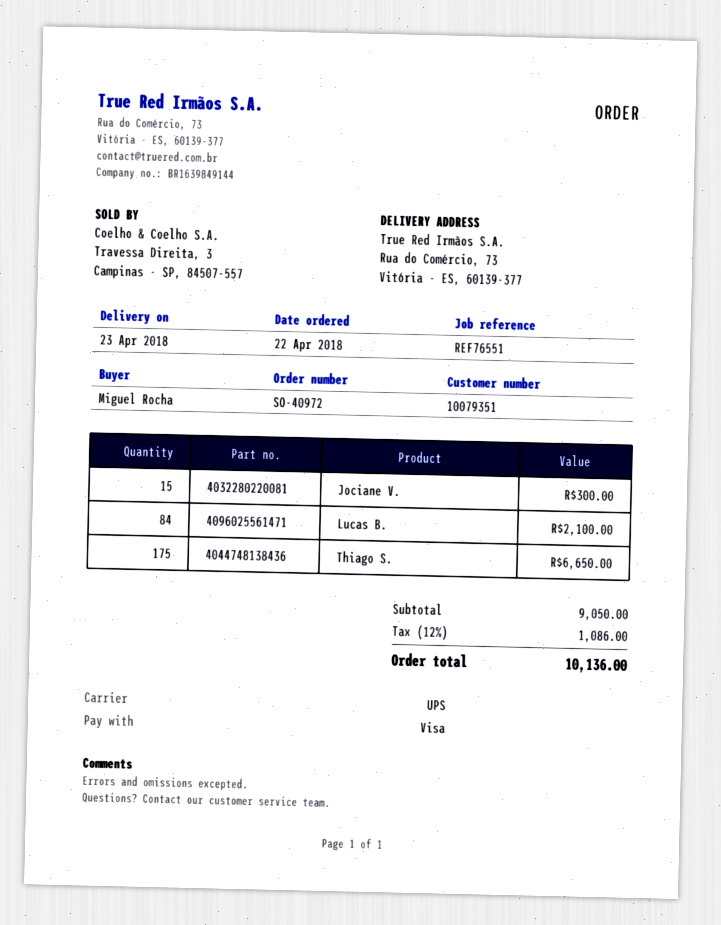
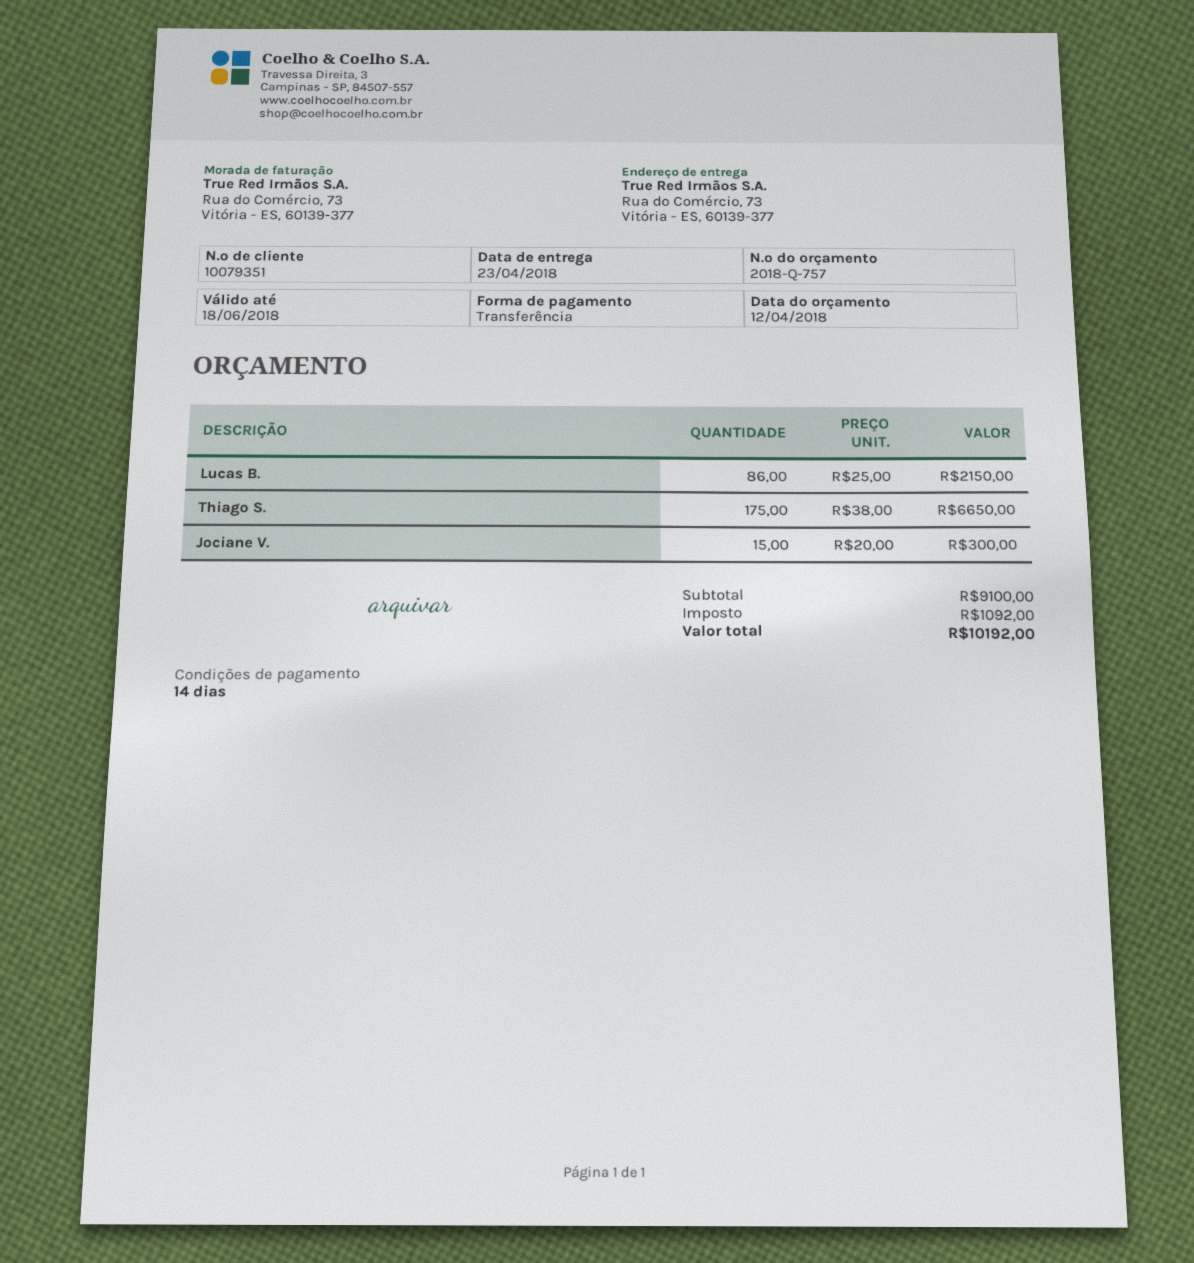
payment method: Visa -> bank transfer
Lucas B.: 84 for 2100.00 -> 86 for 2150.00
subtotal: 9050.00 -> 9100.00
tax: 1086.00 -> 1092.00
total: 10136.00 -> 10192.00

